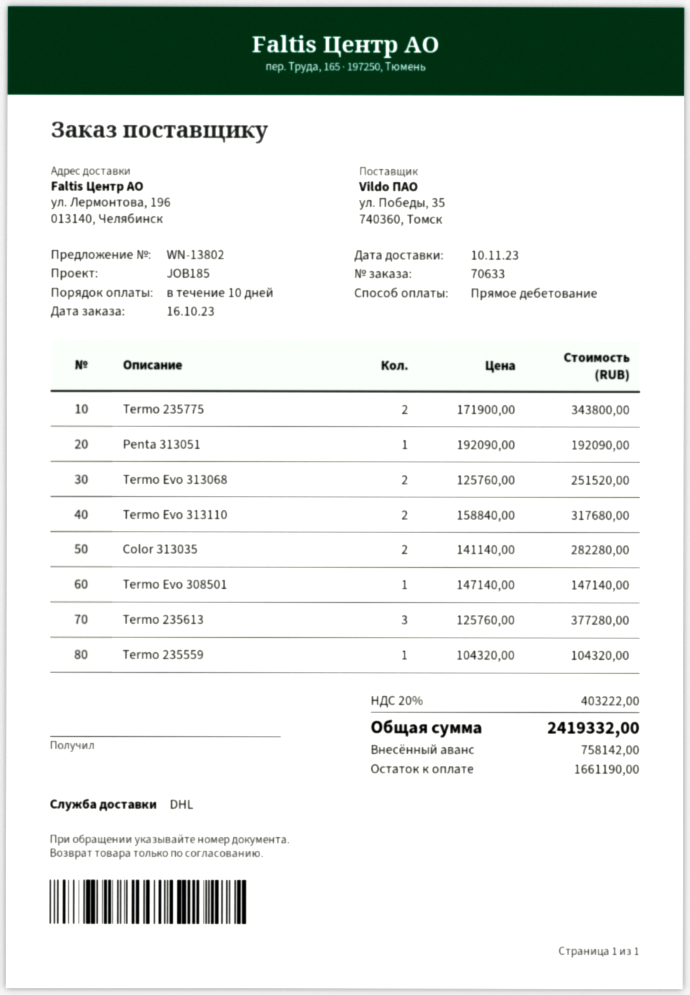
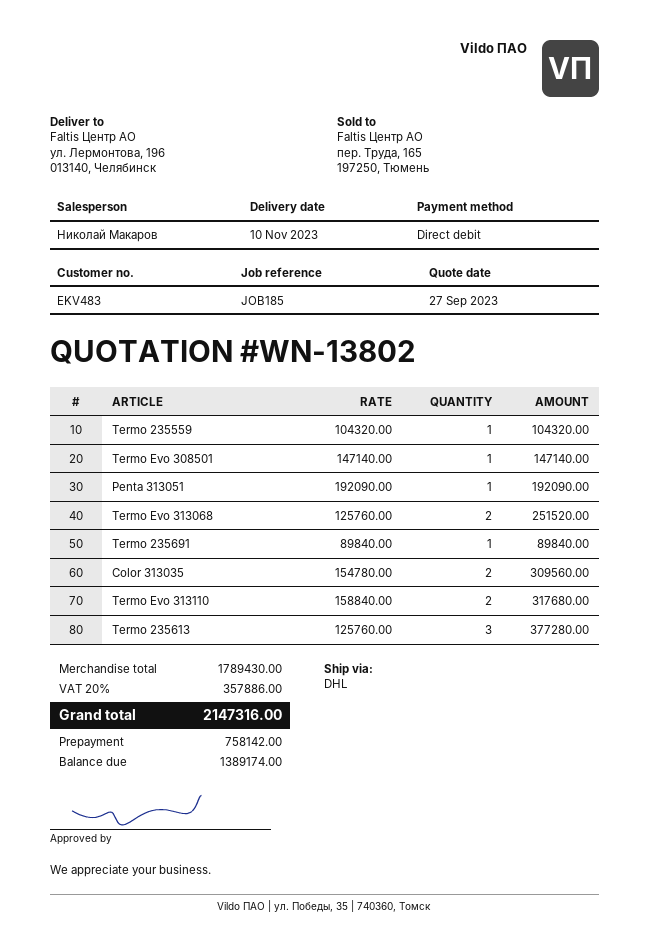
Termo 235775: 2 x 171900.00 = 343800.00 -> none
Color 313035: 2 x 141140.00 = 282280.00 -> 2 x 154780.00 = 309560.00
Termo 235691: none -> 1 x 89840.00 = 89840.00
tax: 20% = 403222.00 -> 20% = 357886.00
total: 2419332.00 -> 2147316.00
balance: 1661190.00 -> 1389174.00

